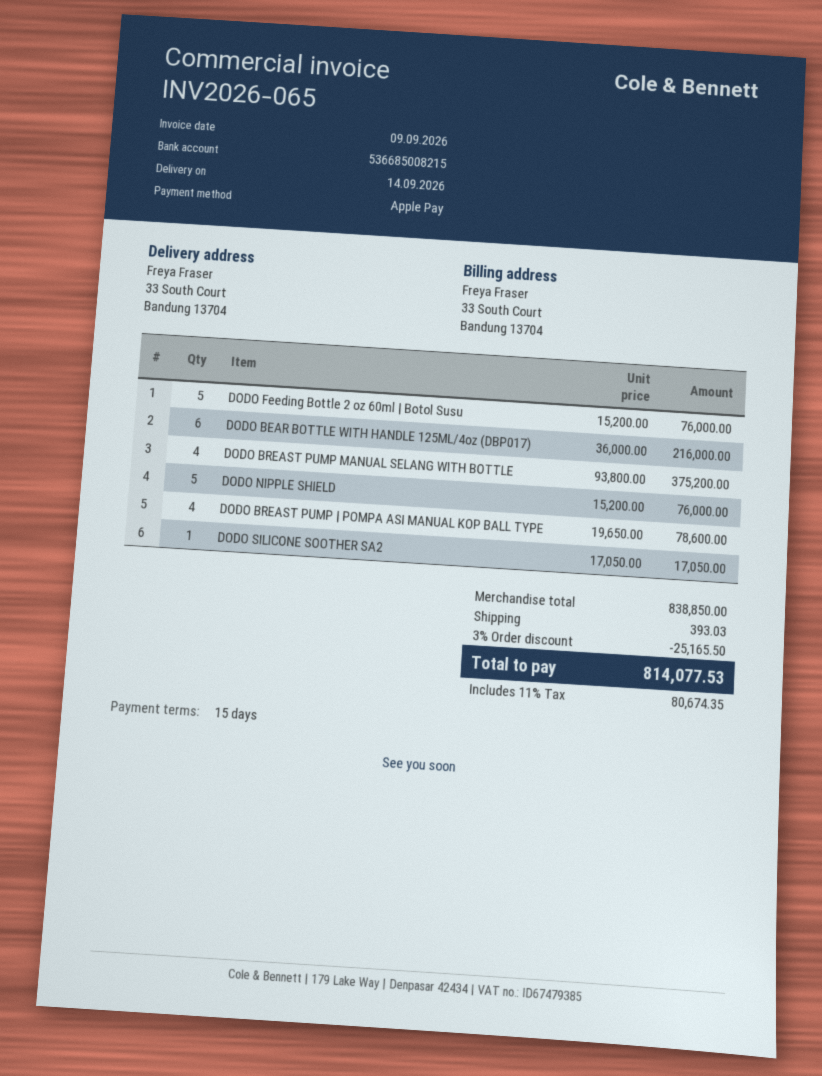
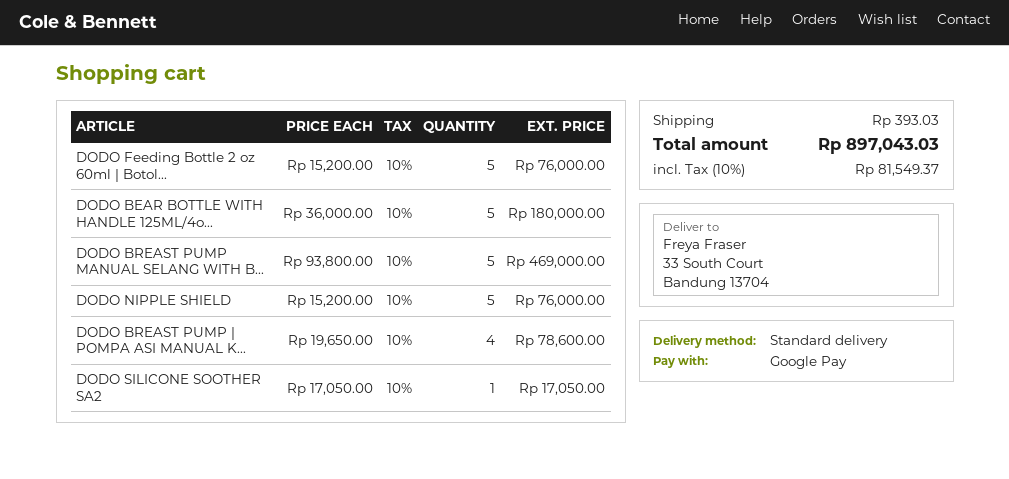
payment method: Apple Pay -> Google Pay
DODO BEAR BOTTLE WITH HANDLE 125ML/4oz (DBP017): 6 x 36000.00 = 216000.00 -> 5 x 36000.00 = 180000.00
DODO BREAST PUMP MANUAL SELANG WITH BOTTLE: 4 x 93800.00 = 375200.00 -> 5 x 93800.00 = 469000.00
discount: 3% = 25165.50 -> none
tax: 11% = 80674.35 -> 10% = 81549.37
total: 814077.53 -> 897043.03

